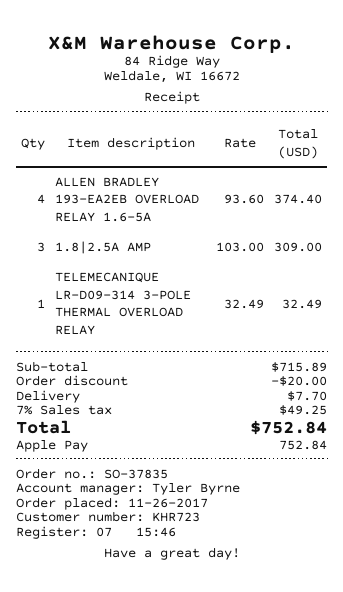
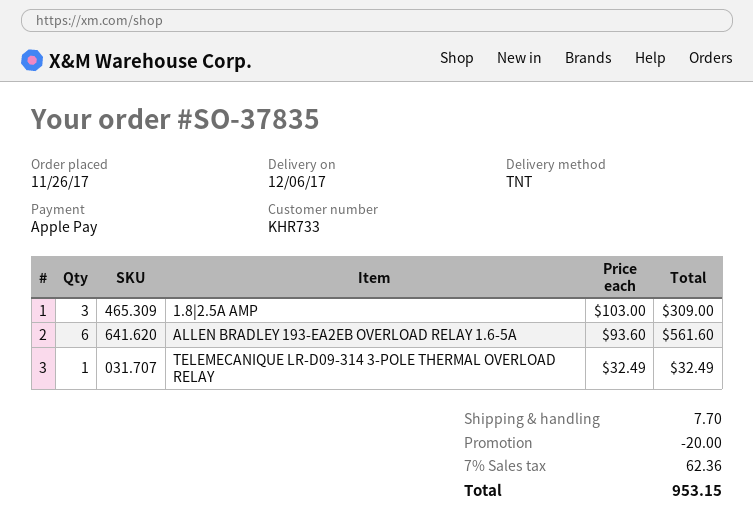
customer number: KHR723 -> KHR733
ALLEN BRADLEY 193-EA2EB OVERLOAD RELAY 1.6-5A: 4 x 93.60 = 374.40 -> 6 x 93.60 = 561.60
tax: 7% = 49.25 -> 7% = 62.36
total: 752.84 -> 953.15

